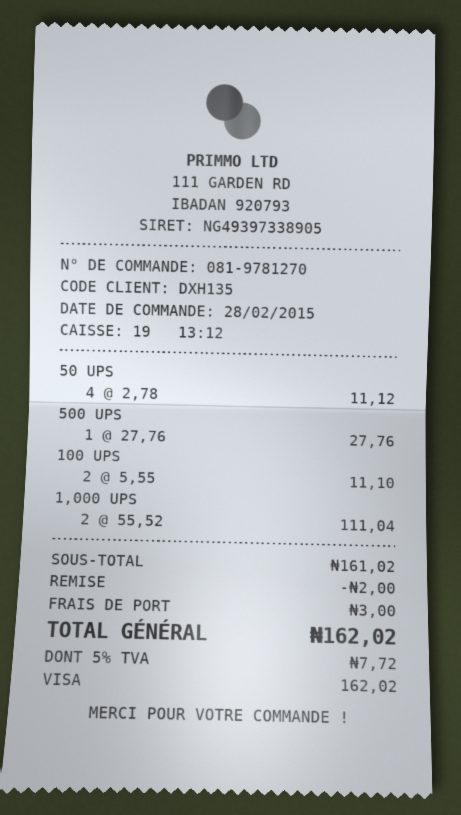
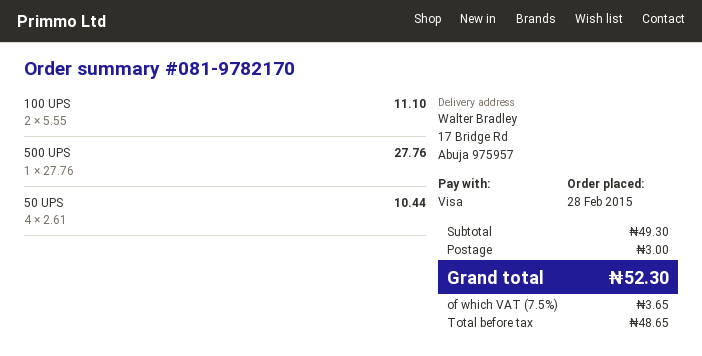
order number: 081-9781270 -> 081-9782170
50 UPS: 4 x 2.78 = 11.12 -> 4 x 2.61 = 10.44
1,000 UPS: 2 x 55.52 = 111.04 -> none
subtotal: 161.02 -> 49.30
discount: 2.00 -> none
tax: 5% = 7.72 -> 7.5% = 3.65
total: 162.02 -> 52.30

